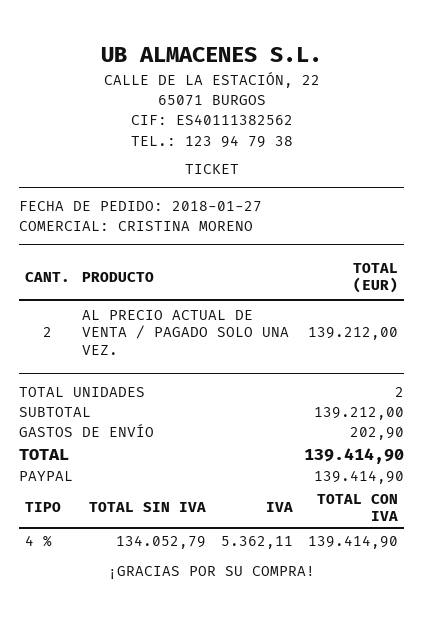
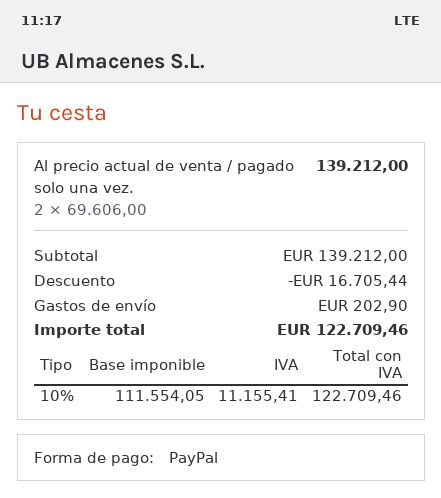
discount: none -> 16705.44
net: 134052.79 -> 111554.05
tax: 4% = 5362.11 -> 10% = 11155.41
total: 139414.90 -> 122709.46

